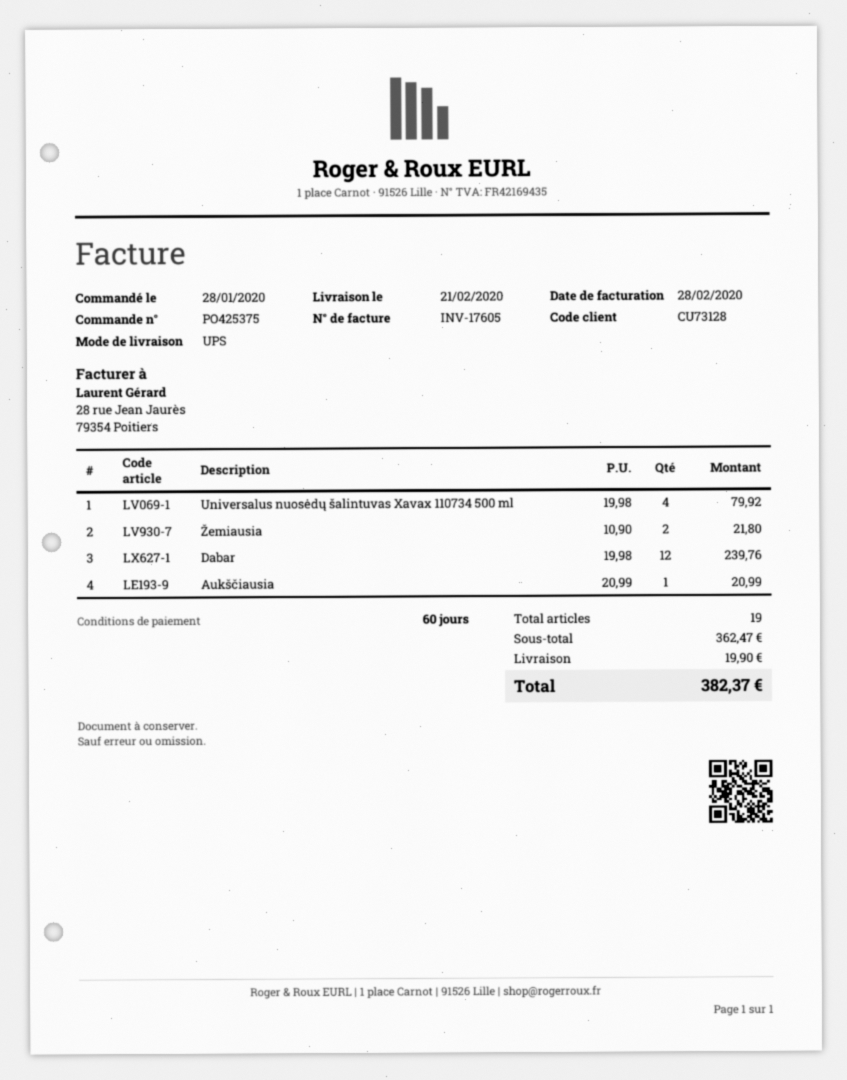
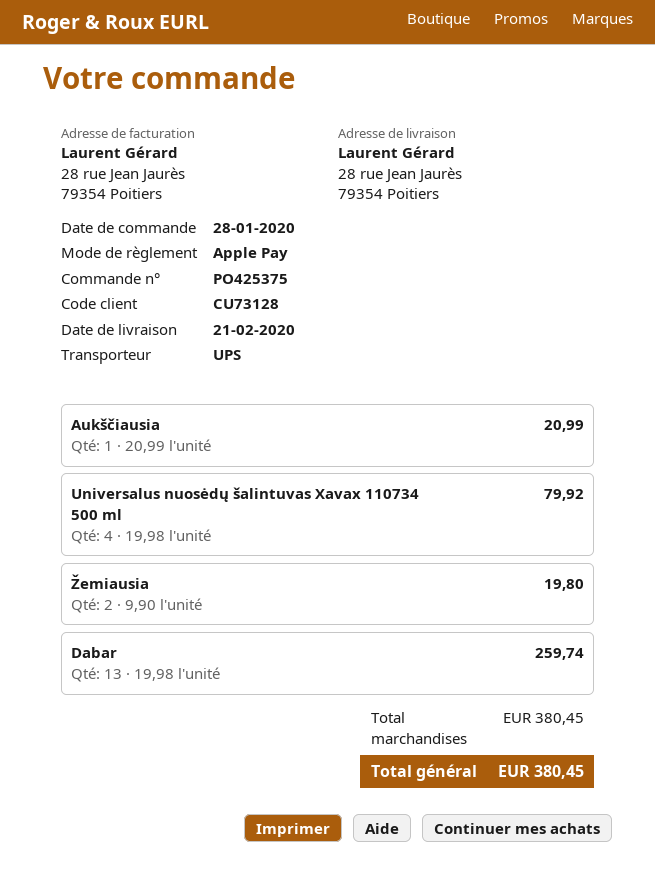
Žemiausia: 2 x 10.90 = 21.80 -> 2 x 9.90 = 19.80
Dabar: 12 x 19.98 = 239.76 -> 13 x 19.98 = 259.74
subtotal: 362.47 -> 380.45
shipping: 19.90 -> none
total: 382.37 -> 380.45

